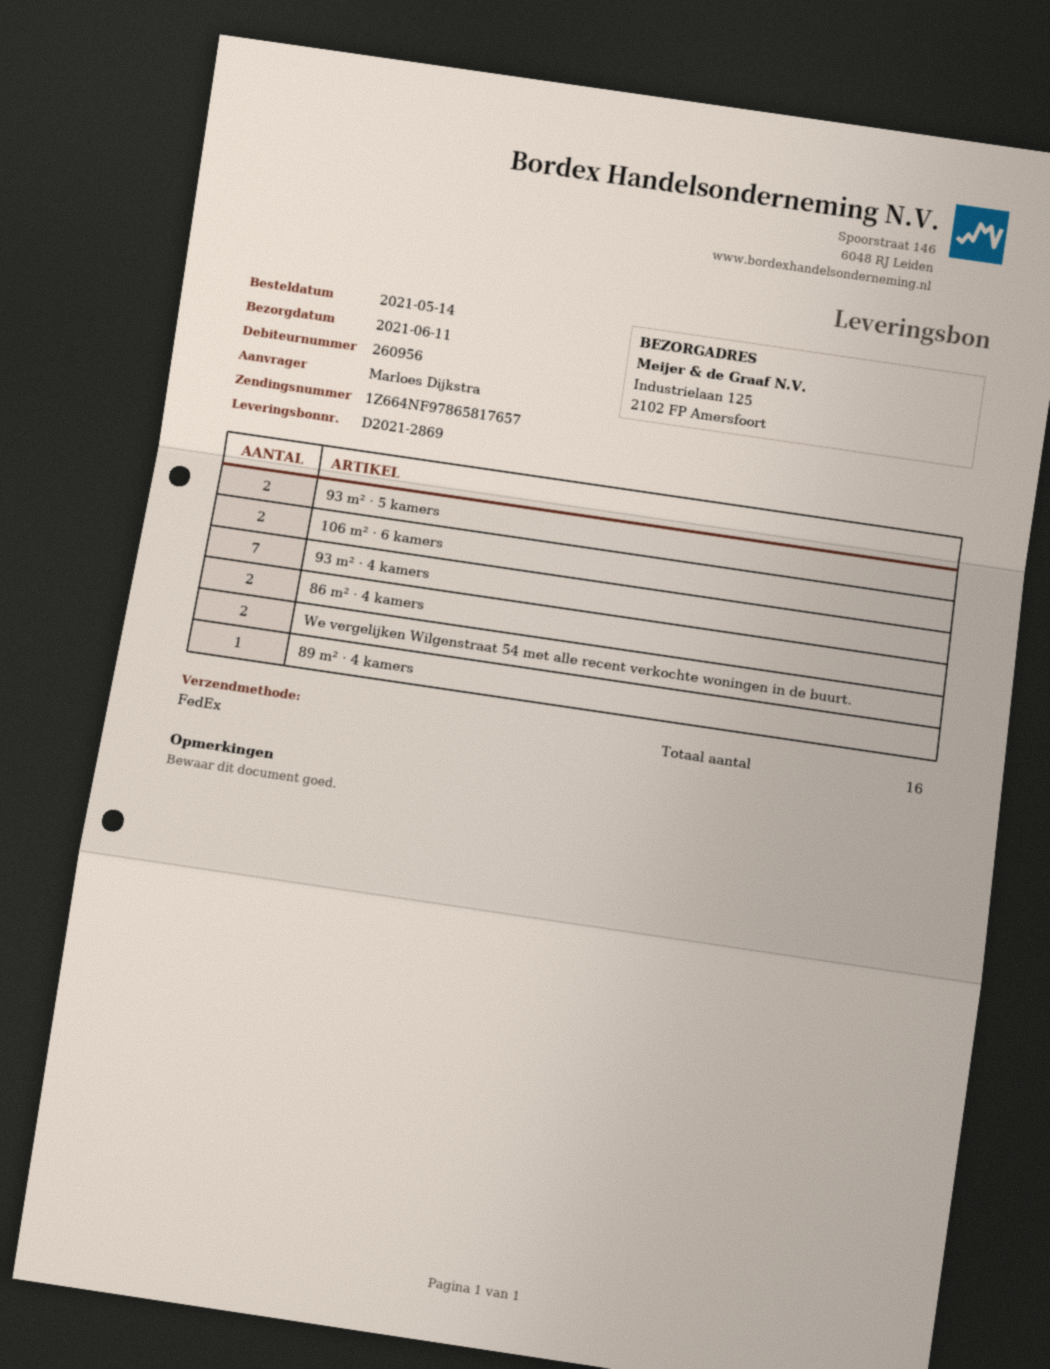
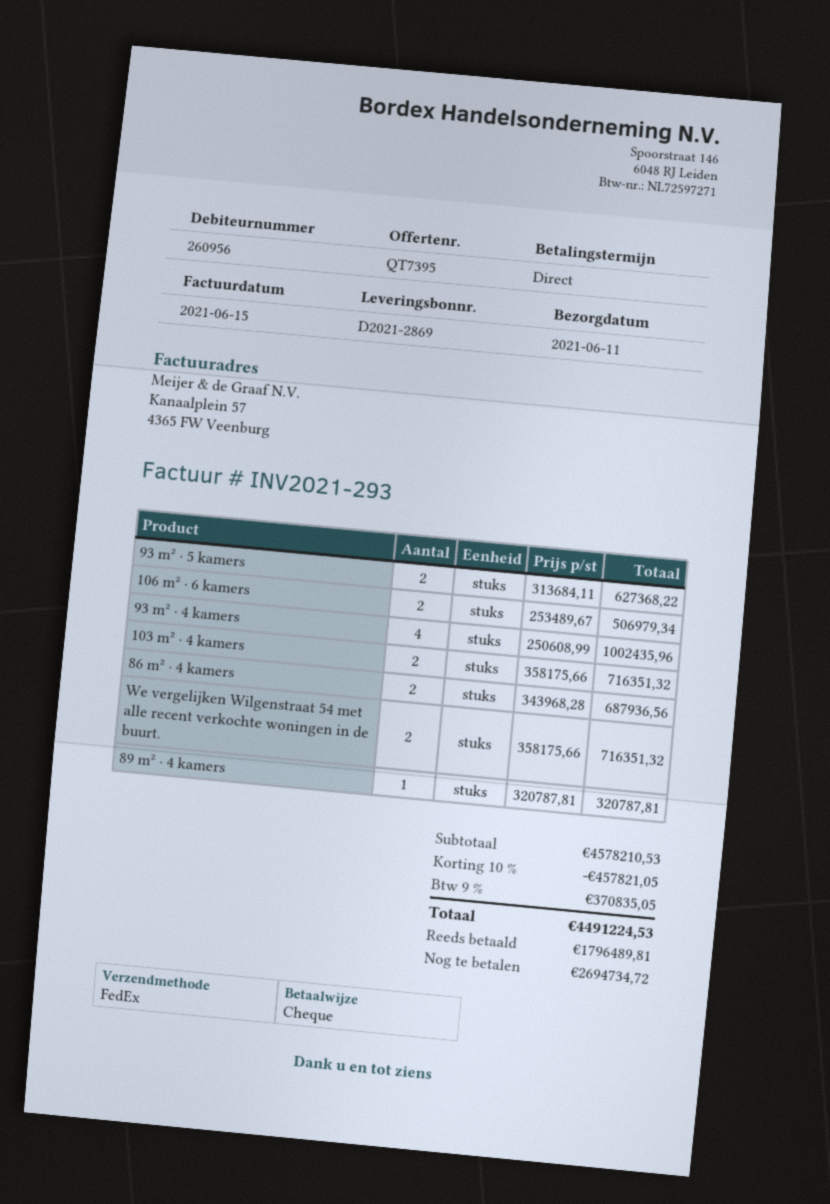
93 m² · 4 kamers: 7 -> 4
103 m² · 4 kamers: none -> 2

